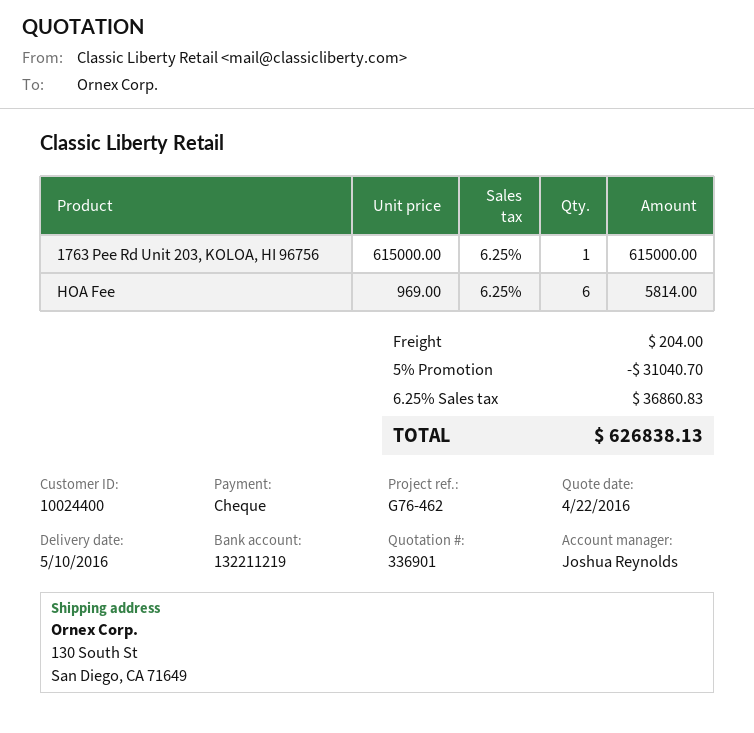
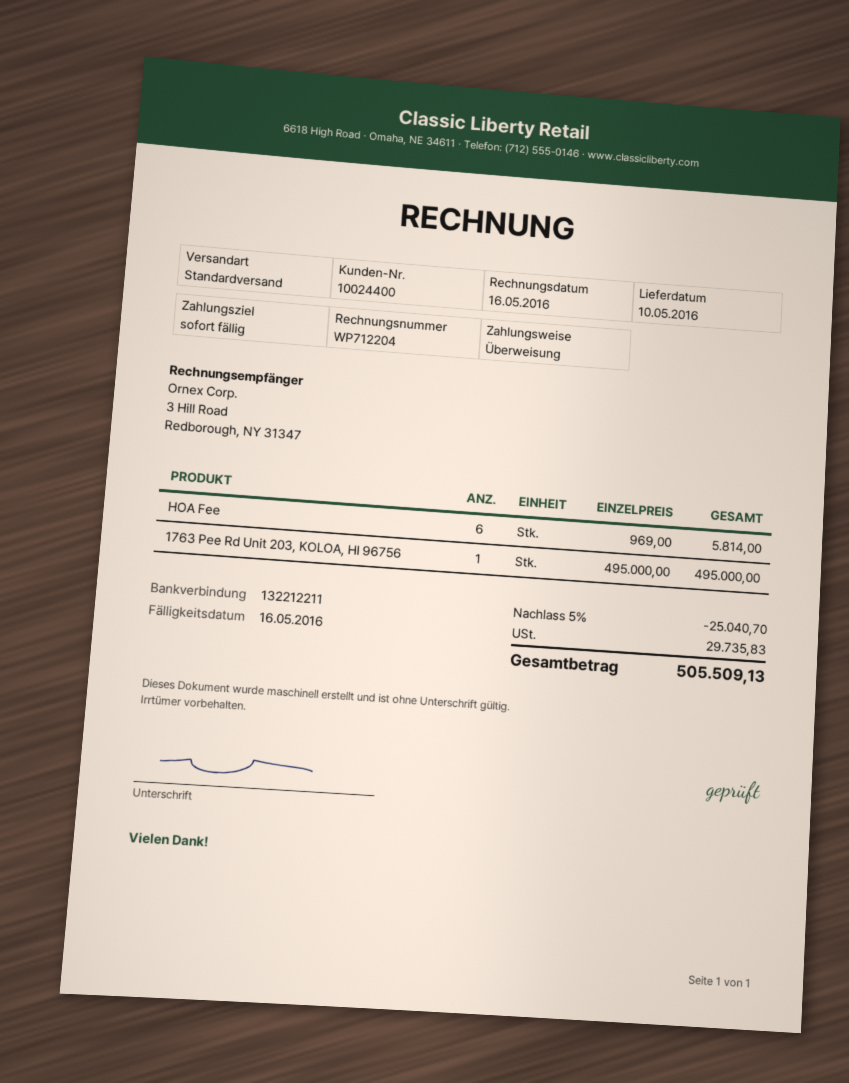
payment method: cheque -> bank transfer
bank account: 132211219 -> 132212211
1763 Pee Rd Unit 203, KOLOA, HI 96756: 1 x 615000.00 = 615000.00 -> 1 x 495000.00 = 495000.00
discount: 5% = 31040.70 -> 5% = 25040.70
shipping: 204.00 -> none
tax: 36860.83 -> 29735.83
total: 626838.13 -> 505509.13

